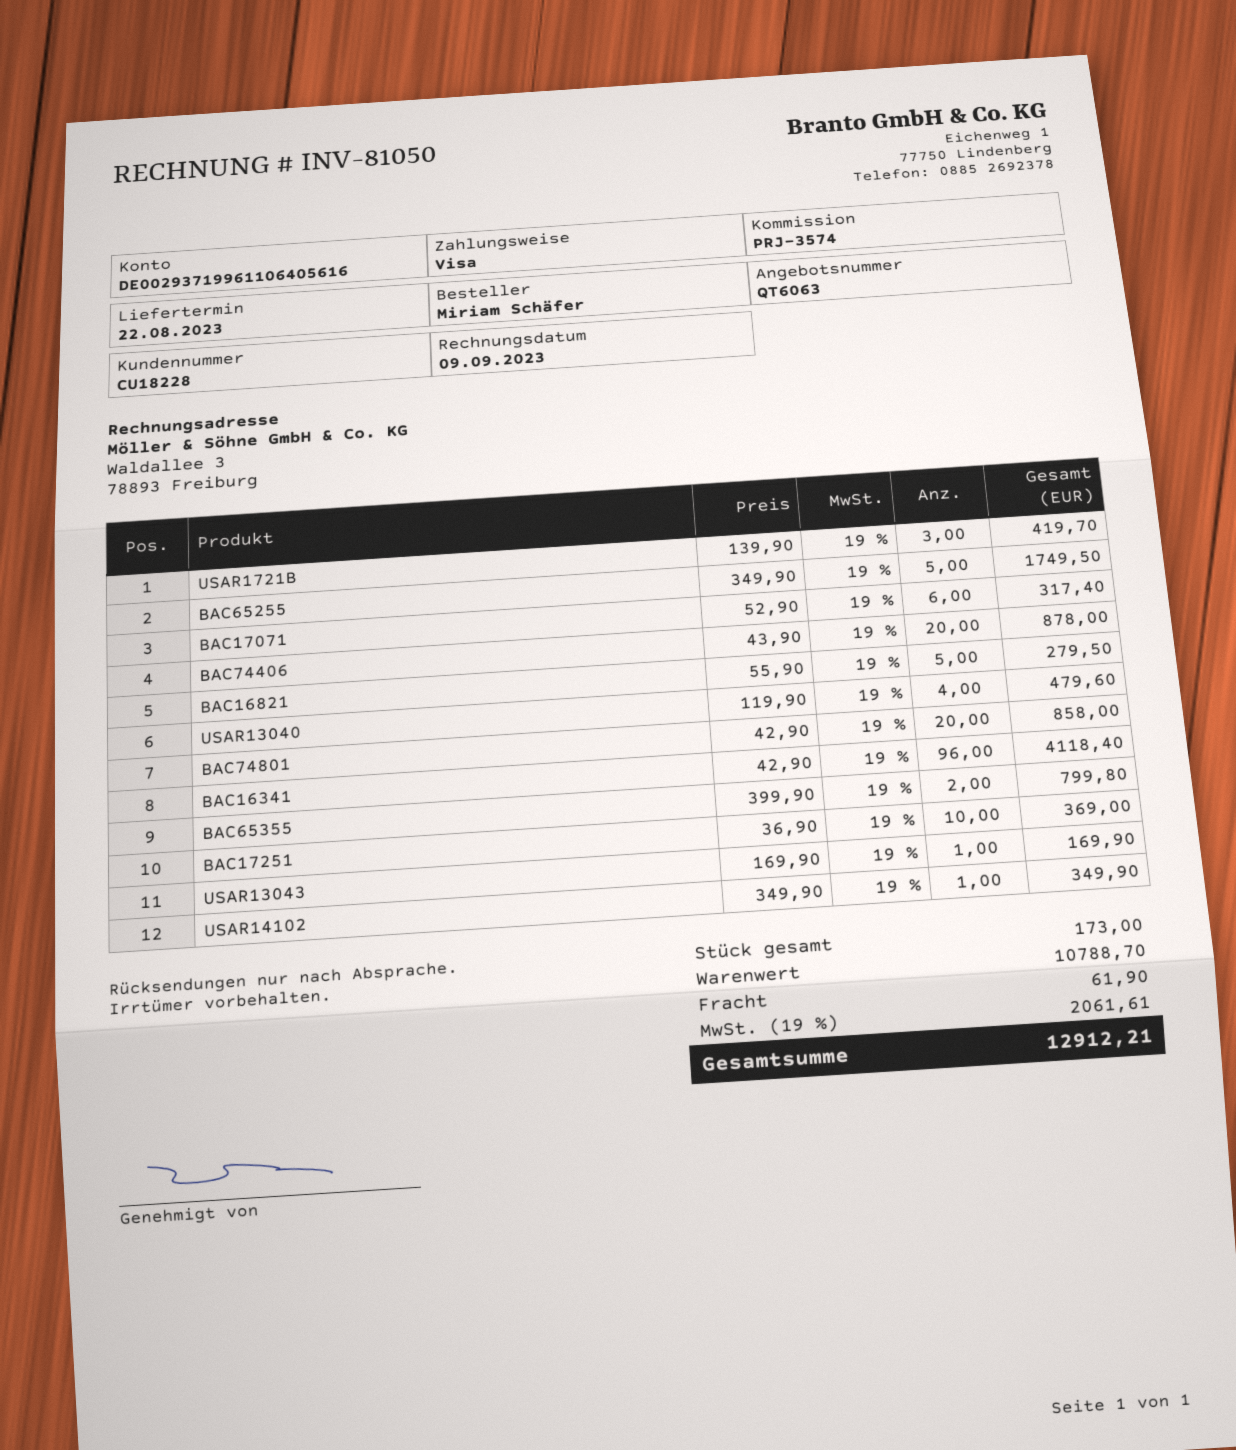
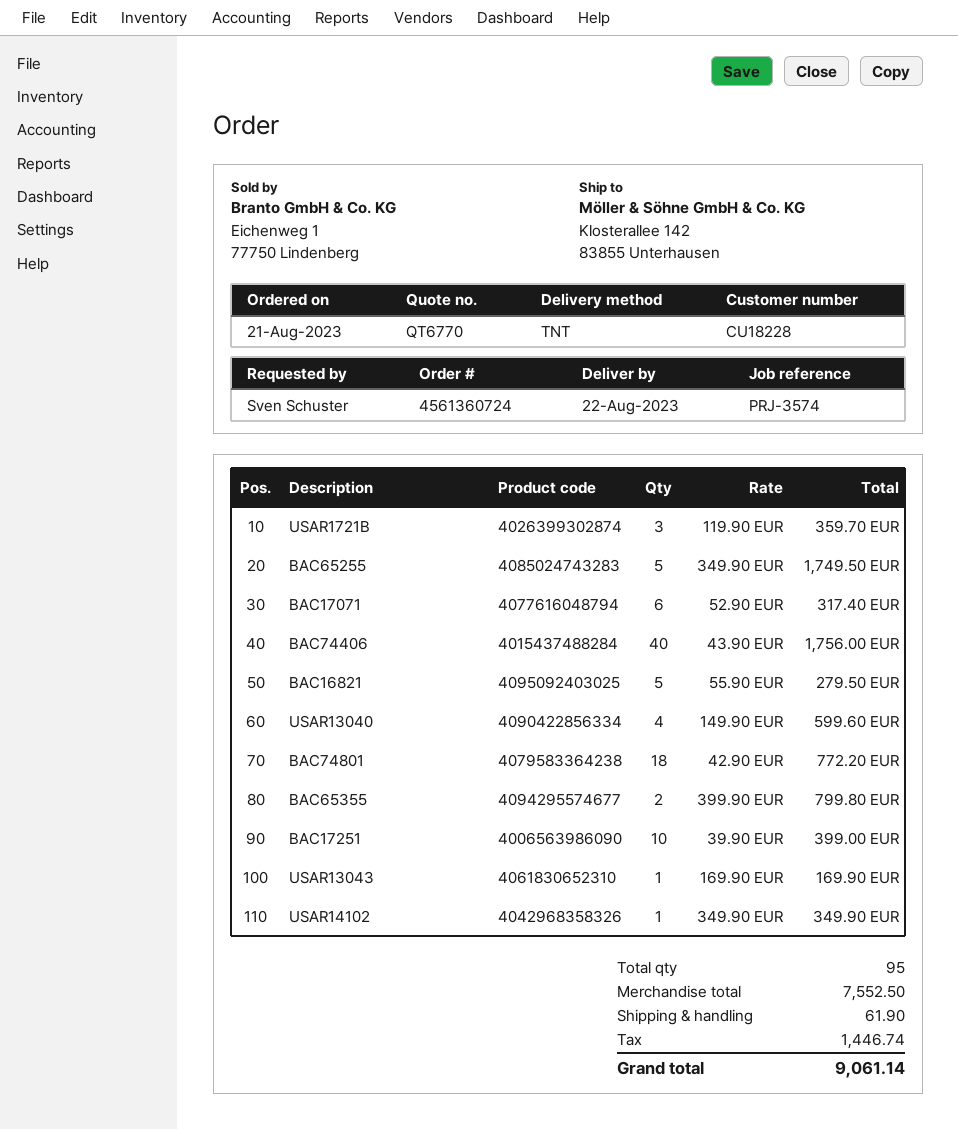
quote number: QT6063 -> QT6770
ordered by: Miriam Schäfer -> Sven Schuster
USAR1721B: 3 x 139.90 = 419.70 -> 3 x 119.90 = 359.70
BAC74406: 20 x 43.90 = 878.00 -> 40 x 43.90 = 1756.00
USAR13040: 4 x 119.90 = 479.60 -> 4 x 149.90 = 599.60
BAC74801: 20 x 42.90 = 858.00 -> 18 x 42.90 = 772.20
BAC16341: 96 x 42.90 = 4118.40 -> none
BAC17251: 10 x 36.90 = 369.00 -> 10 x 39.90 = 399.00
total quantity: 173 -> 95
subtotal: 10788.70 -> 7552.50
tax: 2061.61 -> 1446.74
total: 12912.21 -> 9061.14

